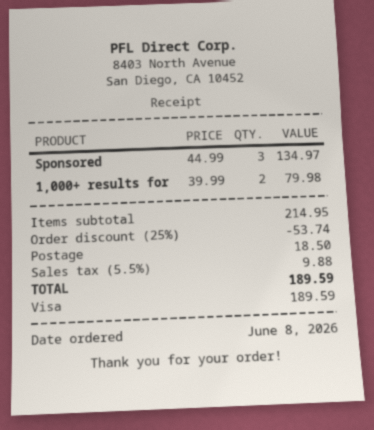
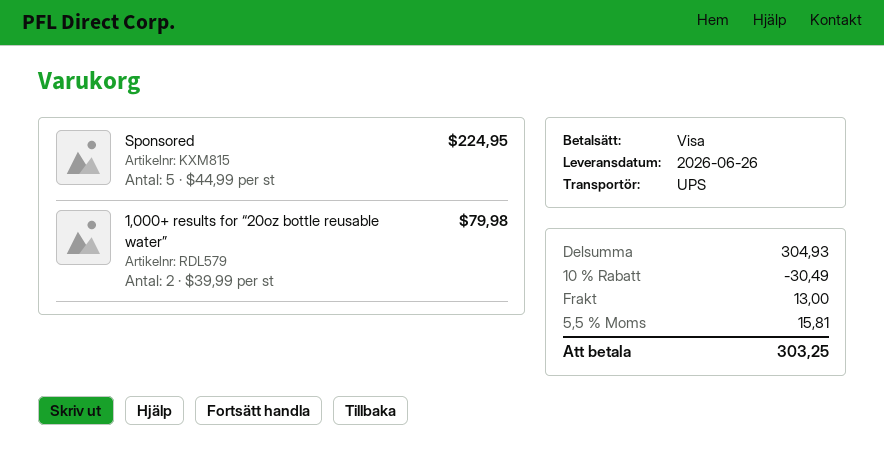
Sponsored: 3 x 44.99 = 134.97 -> 5 x 44.99 = 224.95
subtotal: 214.95 -> 304.93
discount: 25% = 53.74 -> 10% = 30.49
shipping: 18.50 -> 13.00
tax: 5.5% = 9.88 -> 5.5% = 15.81
total: 189.59 -> 303.25

